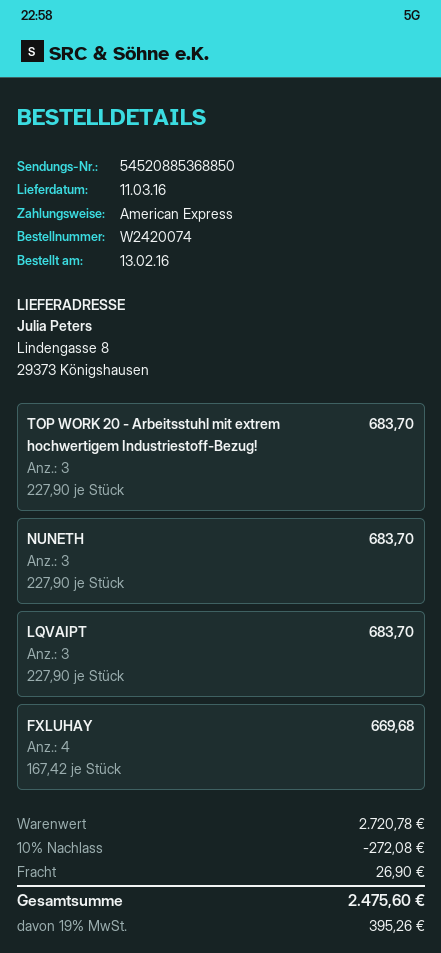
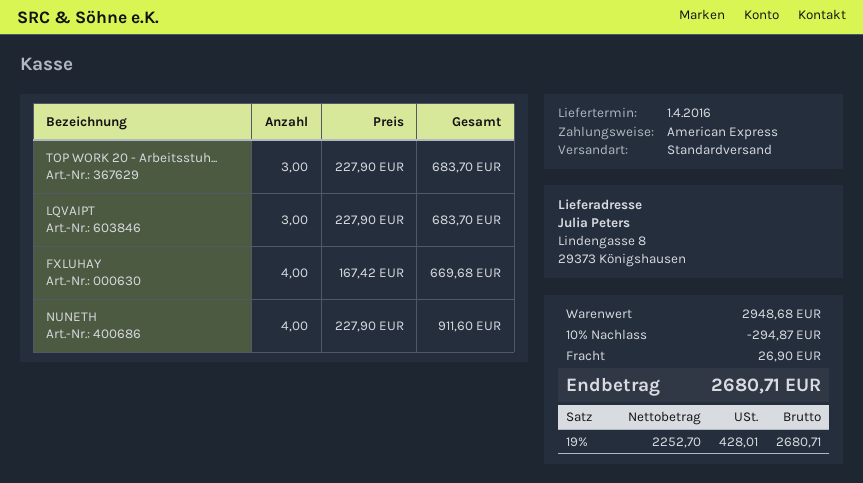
delivery date: 2016-03-11 -> 2016-04-01
NUNETH: 3 x 227.90 = 683.70 -> 4 x 227.90 = 911.60
subtotal: 2720.78 -> 2948.68
discount: 10% = 272.08 -> 10% = 294.87
tax: 19% = 395.26 -> 19% = 428.01
total: 2475.60 -> 2680.71

